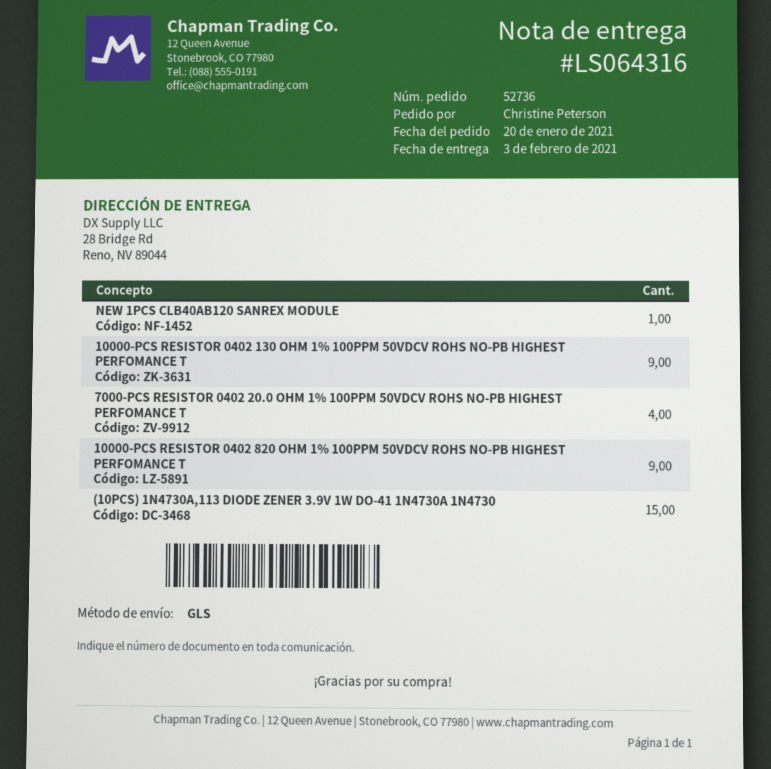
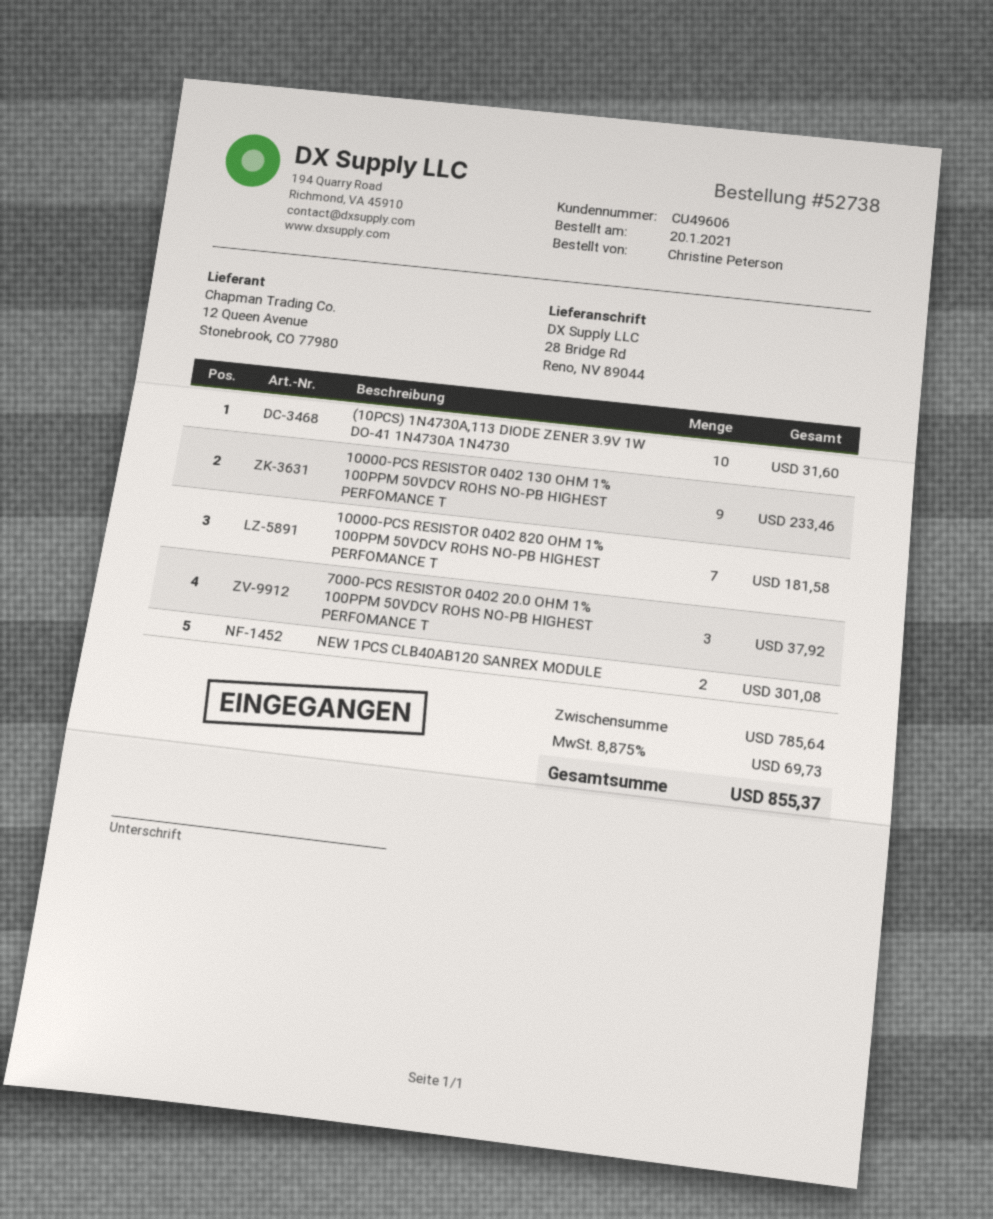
order number: 52736 -> 52738
NEW 1PCS CLB40AB120 SANREX MODULE: 1 -> 2
7000-PCS RESISTOR 0402 20.0 OHM 1% 100PPM 50VDCV ROHS NO-PB HIGHEST PERFOMANCE T: 4 -> 3
10000-PCS RESISTOR 0402 820 OHM 1% 100PPM 50VDCV ROHS NO-PB HIGHEST PERFOMANCE T: 9 -> 7
(10PCS) 1N4730A,113 DIODE ZENER 3.9V 1W DO-41 1N4730A 1N4730: 15 -> 10

